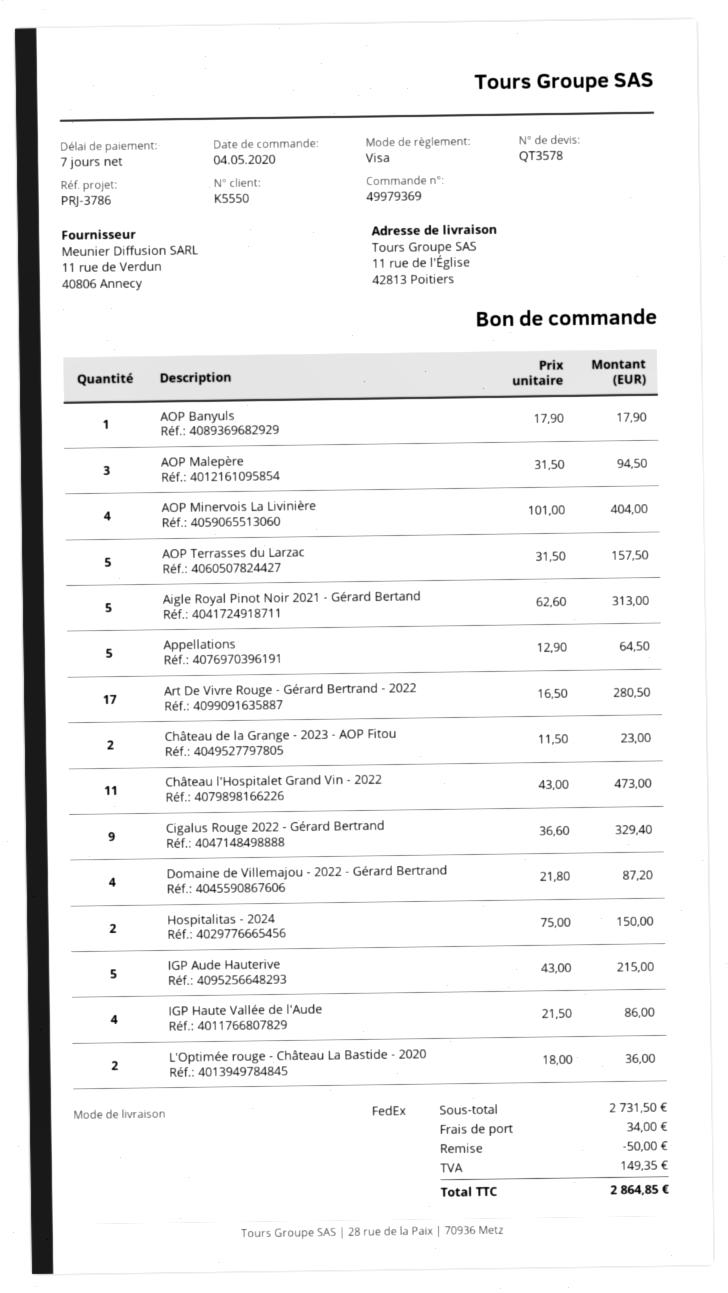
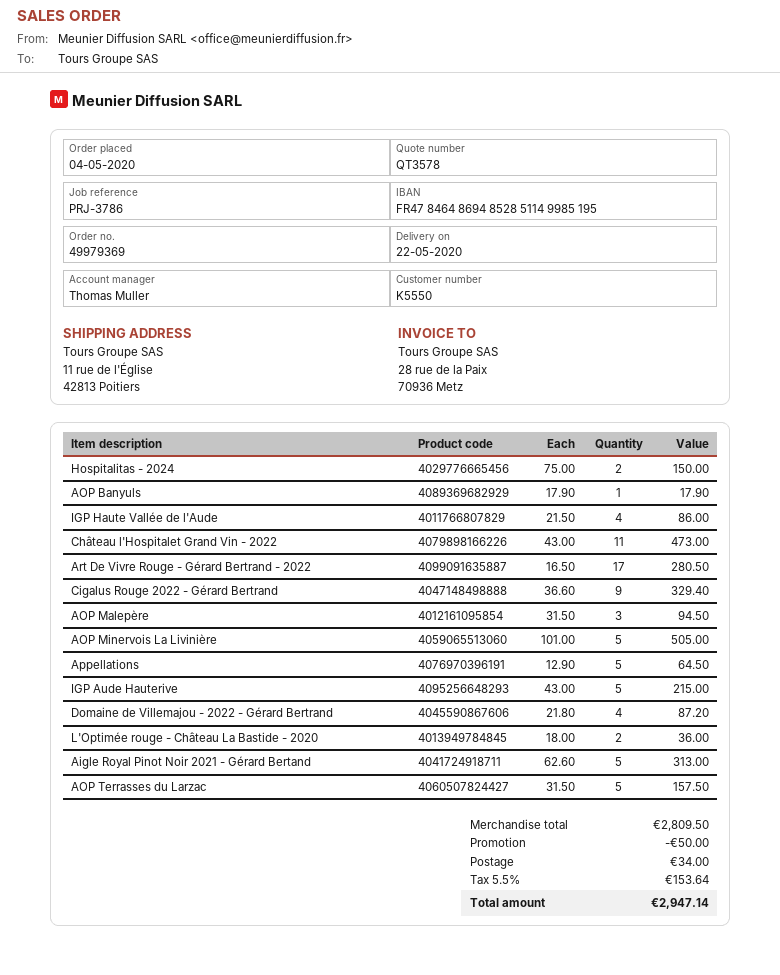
AOP Minervois La Livinière: 4 x 101.00 = 404.00 -> 5 x 101.00 = 505.00
Château de la Grange - 2023 - AOP Fitou: 2 x 11.50 = 23.00 -> none
subtotal: 2731.50 -> 2809.50
tax: 149.35 -> 153.64
total: 2864.85 -> 2947.14

